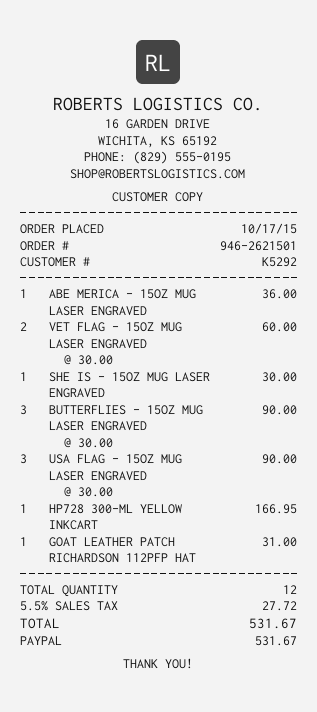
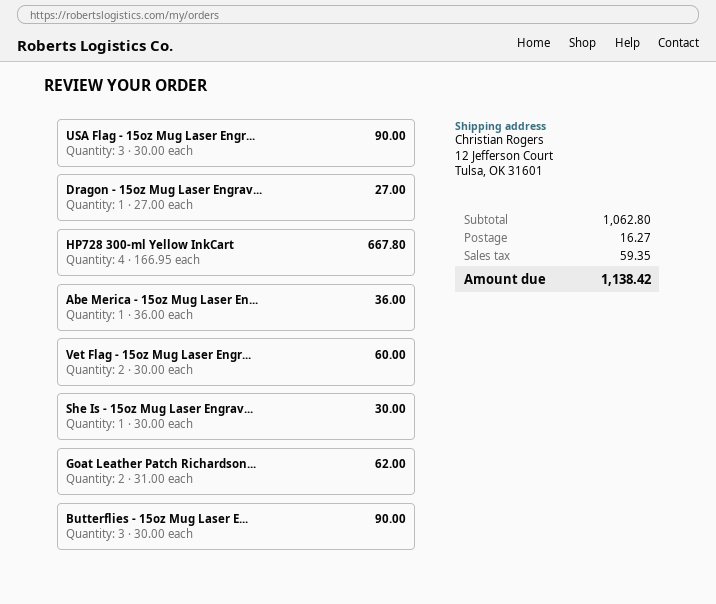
HP728 300-ML YELLOW INKCART: 1 x 166.95 = 166.95 -> 4 x 166.95 = 667.80
GOAT LEATHER PATCH RICHARDSON 112PFP HAT: 1 x 31.00 = 31.00 -> 2 x 31.00 = 62.00
Dragon - 15oz Mug Laser Engrav...: none -> 1 x 27.00 = 27.00
shipping: none -> 16.27
tax: 27.72 -> 59.35
total: 531.67 -> 1138.42

